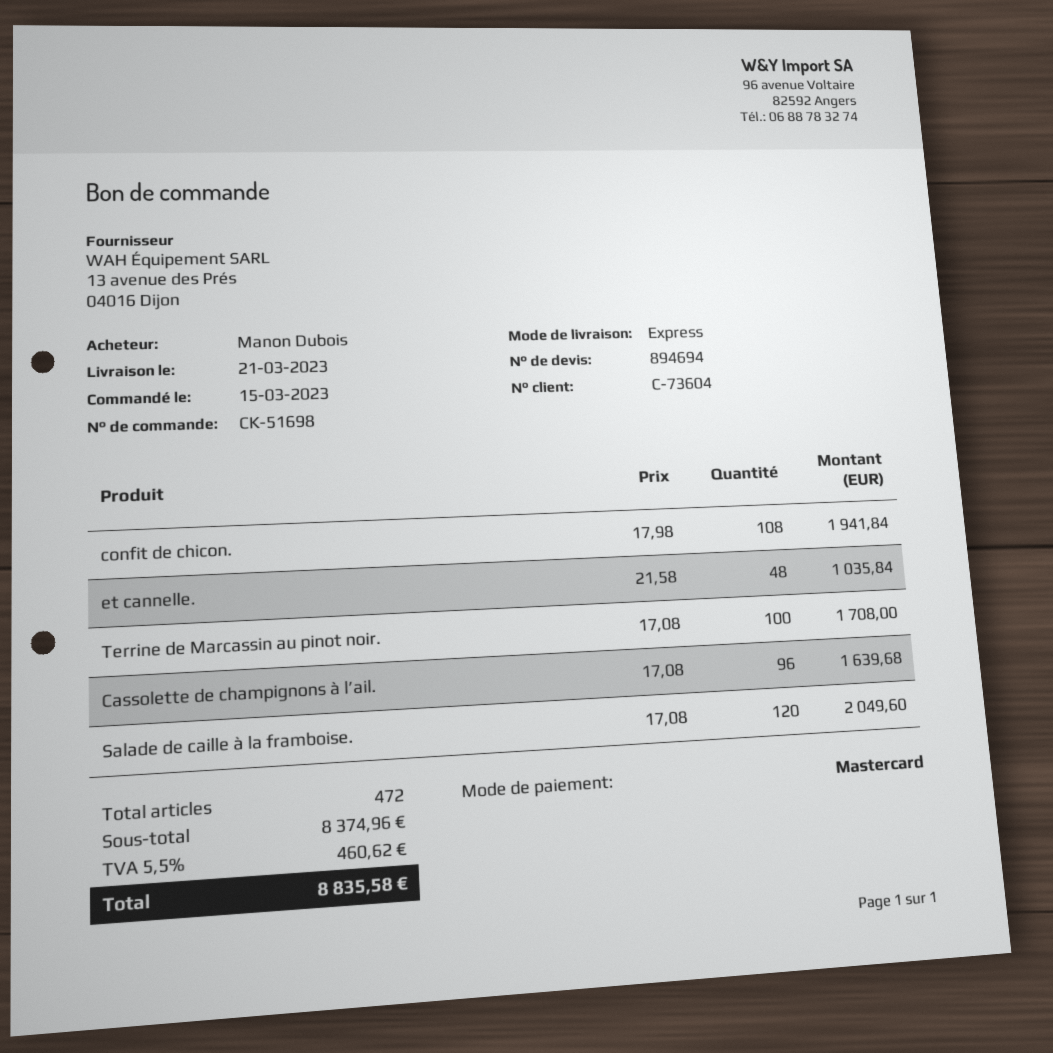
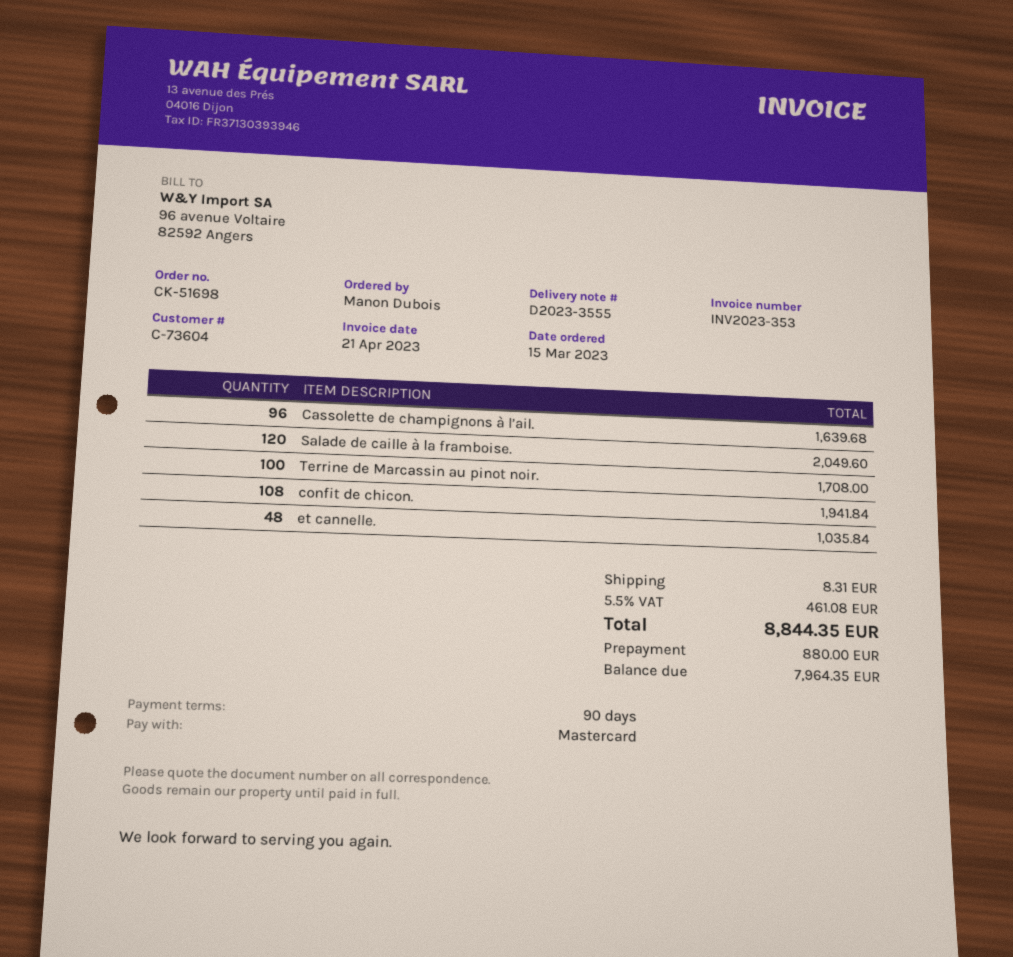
shipping: none -> 8.31
tax: 5.5% = 460.62 -> 5.5% = 461.08
total: 8835.58 -> 8844.35

